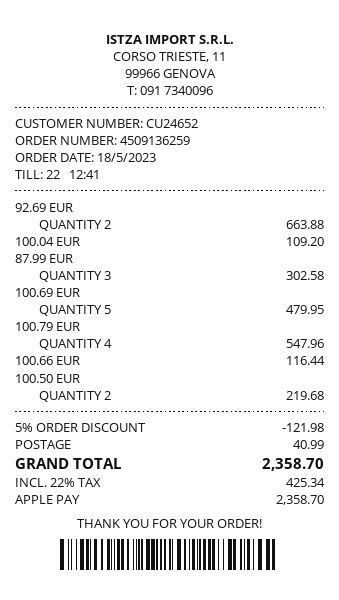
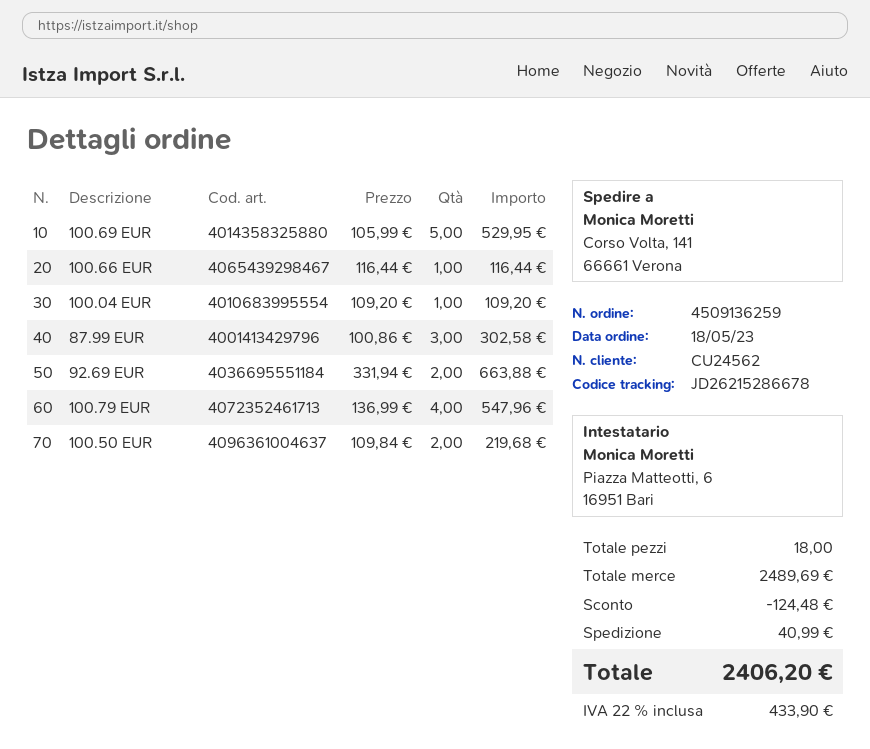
customer number: CU24652 -> CU24562
100.69 EUR: 5 for 479.95 -> 5 for 529.95
discount: 121.98 -> 124.48
tax: 22% = 425.34 -> 22% = 433.90
total: 2358.70 -> 2406.20

